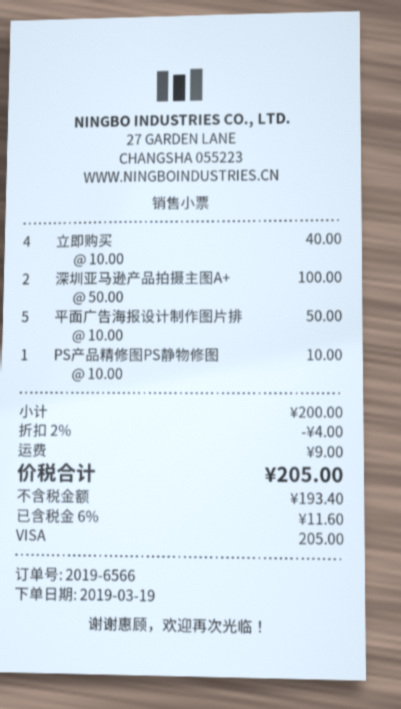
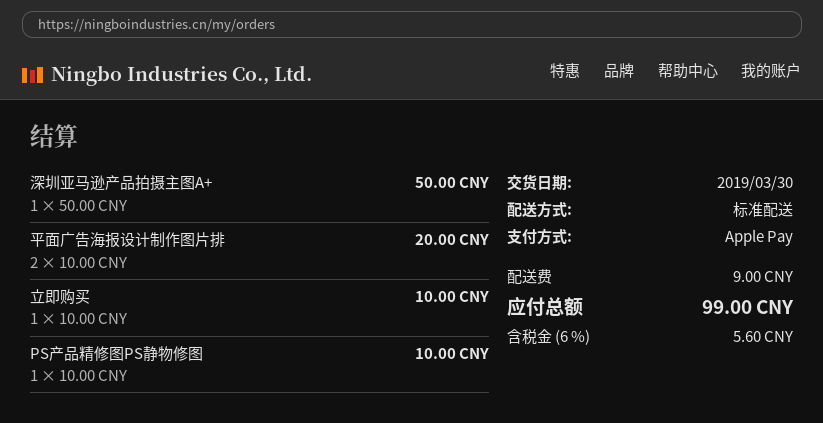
payment method: Visa -> Apple Pay
立即购买: 4 x 10.00 = 40.00 -> 1 x 10.00 = 10.00
深圳亚马逊产品拍摄主图A+: 2 x 50.00 = 100.00 -> 1 x 50.00 = 50.00
平面广告海报设计制作图片排: 5 x 10.00 = 50.00 -> 2 x 10.00 = 20.00
discount: 2% = 4.00 -> none
tax: 6% = 11.60 -> 6% = 5.60
total: 205.00 -> 99.00

